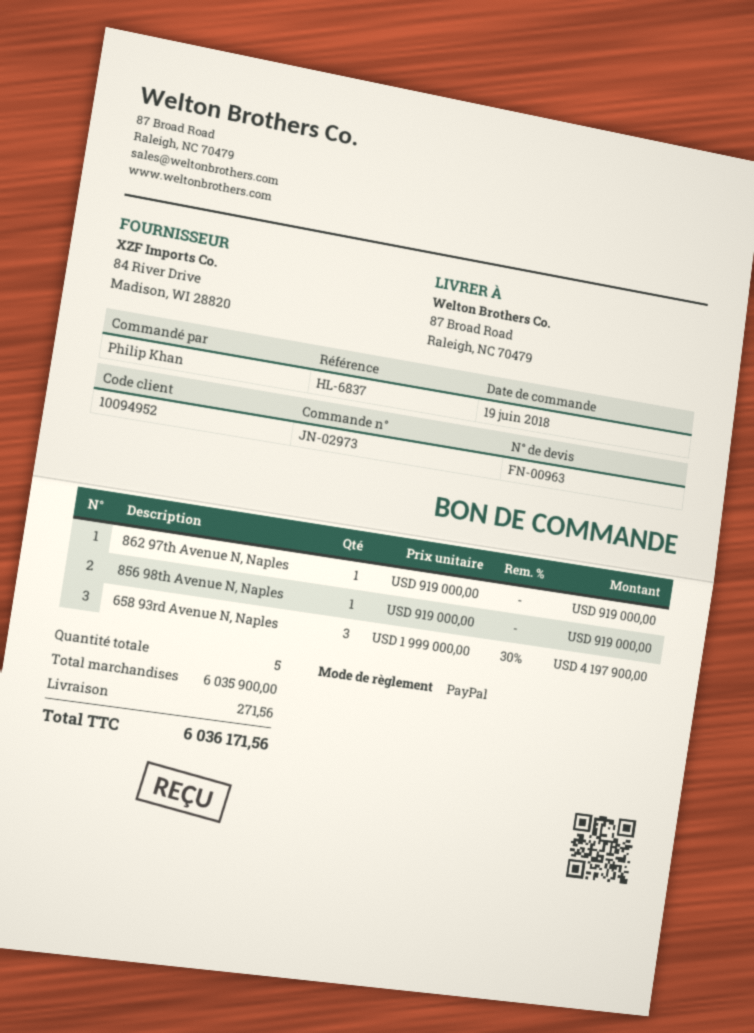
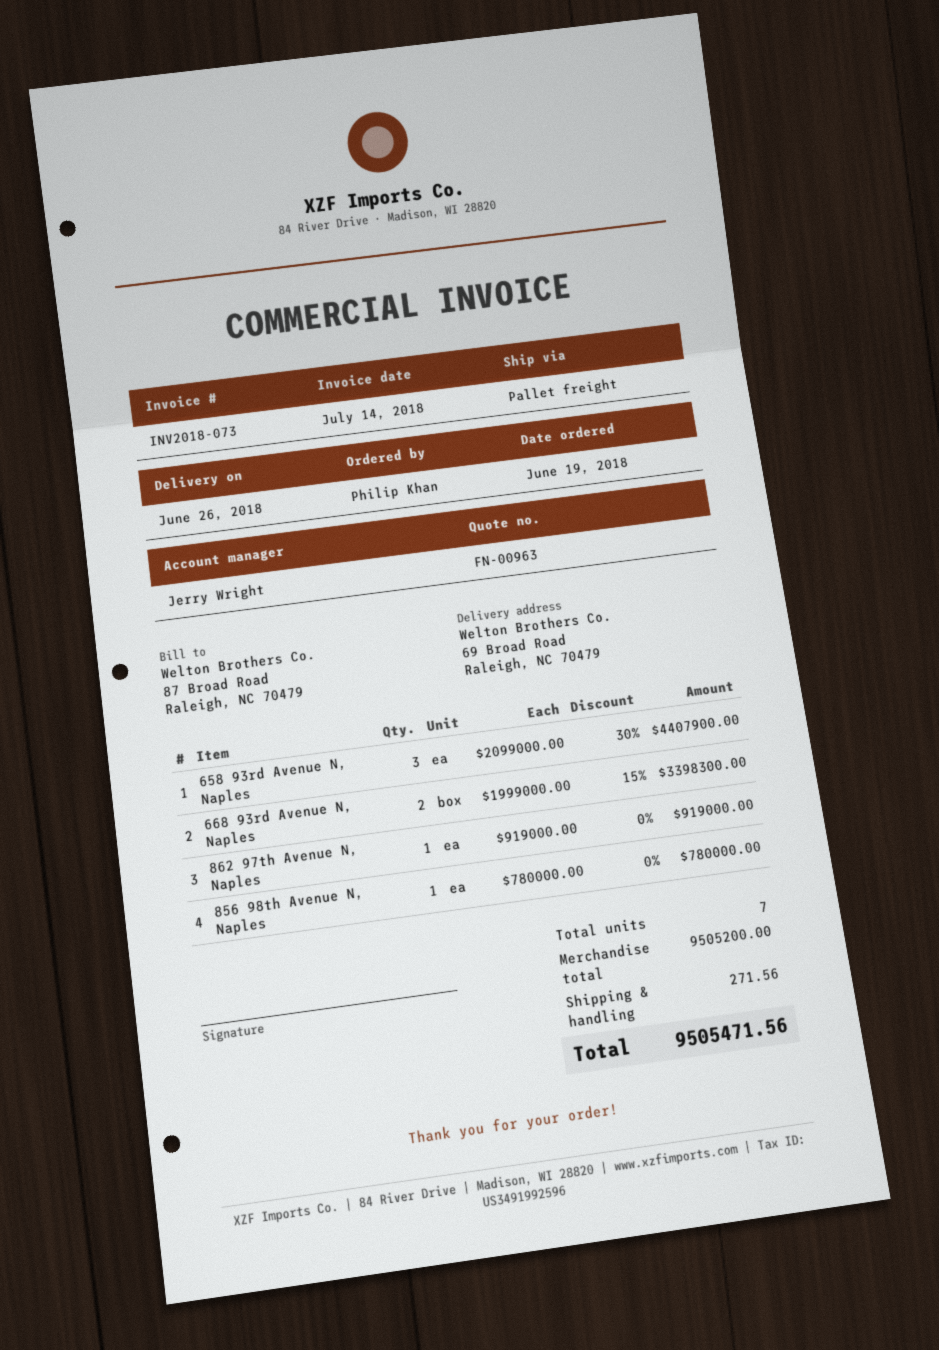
ship to: 87 Broad Road, Raleigh, NC 70479 -> 69 Broad Road, Raleigh, NC 70479
856 98th Avenue N, Naples: 1 x 919000.00 = 919000.00 -> 1 x 780000.00 = 780000.00
658 93rd Avenue N, Naples: 3 x 1999000.00 - 30% = 4197900.00 -> 3 x 2099000.00 - 30% = 4407900.00
668 93rd Avenue N, Naples: none -> 2 x 1999000.00 - 15% = 3398300.00
total quantity: 5 -> 7
subtotal: 6035900.00 -> 9505200.00
total: 6036171.56 -> 9505471.56

